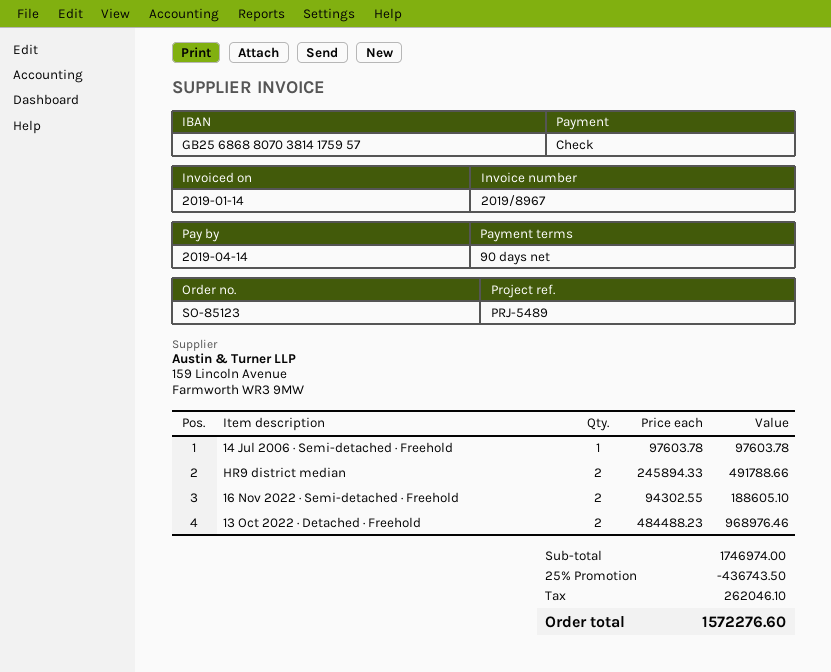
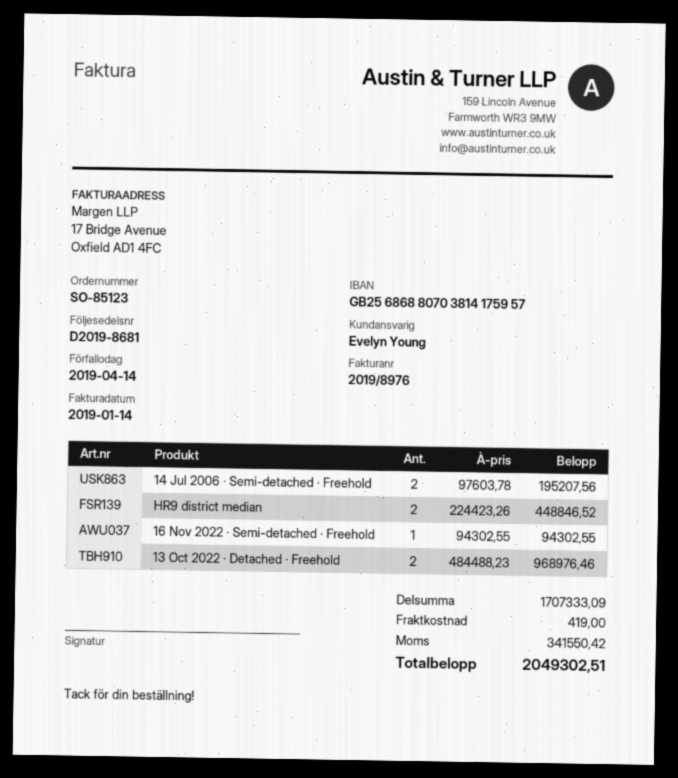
invoice number: 2019/8967 -> 2019/8976
14 Jul 2006 · Semi-detached · Freehold: 1 x 97603.78 = 97603.78 -> 2 x 97603.78 = 195207.56
HR9 district median: 2 x 245894.33 = 491788.66 -> 2 x 224423.26 = 448846.52
16 Nov 2022 · Semi-detached · Freehold: 2 x 94302.55 = 188605.10 -> 1 x 94302.55 = 94302.55
subtotal: 1746974.00 -> 1707333.09
discount: 25% = 436743.50 -> none
shipping: none -> 419.00
tax: 262046.10 -> 341550.42
total: 1572276.60 -> 2049302.51

